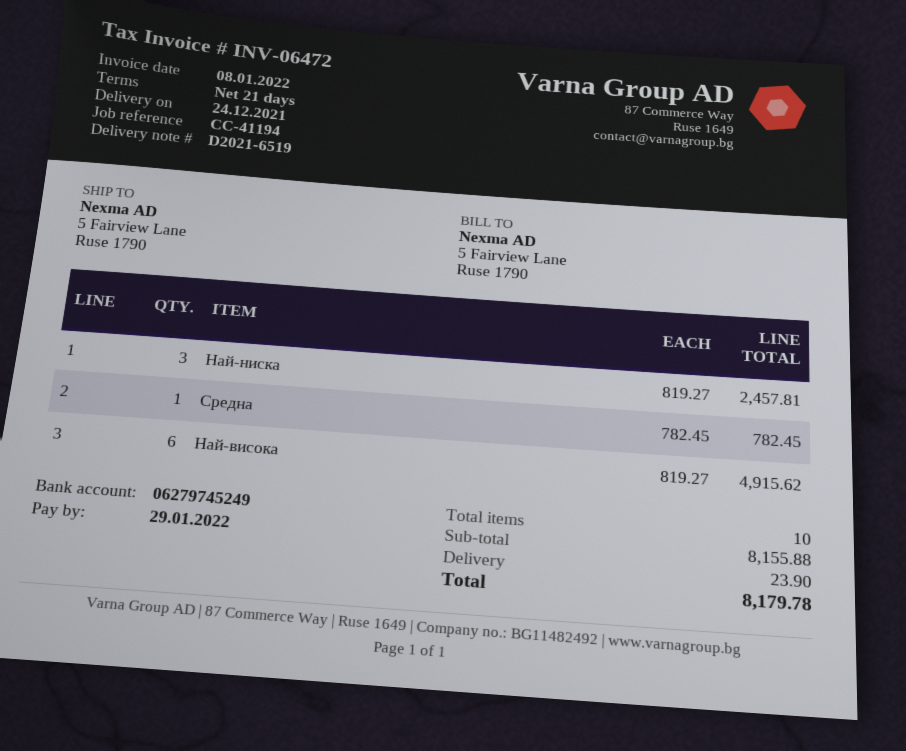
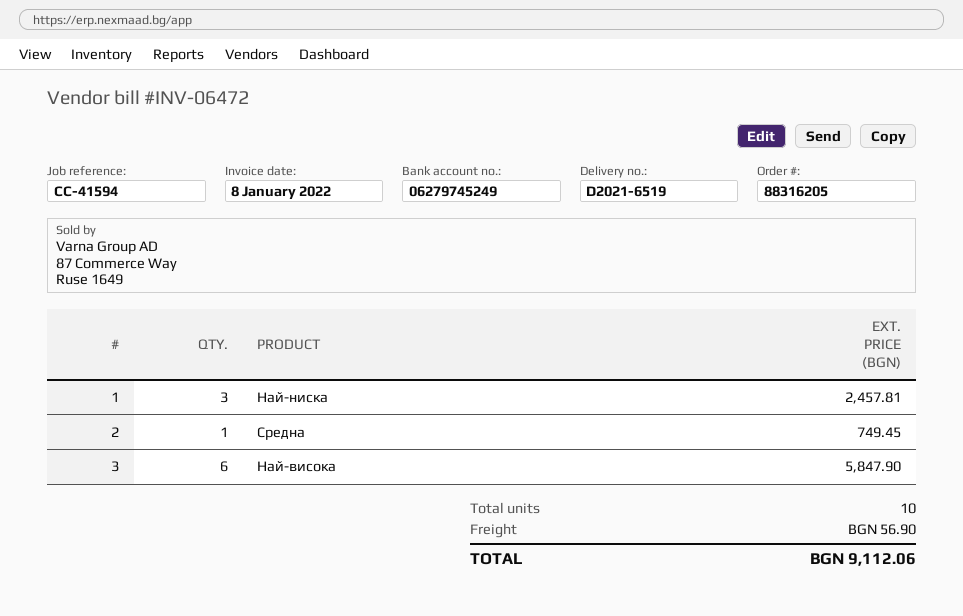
reference: CC-41194 -> CC-41594
Средна: 1 for 782.45 -> 1 for 749.45
Най-висока: 6 for 4915.62 -> 6 for 5847.90
shipping: 23.90 -> 56.90
total: 8179.78 -> 9112.06

